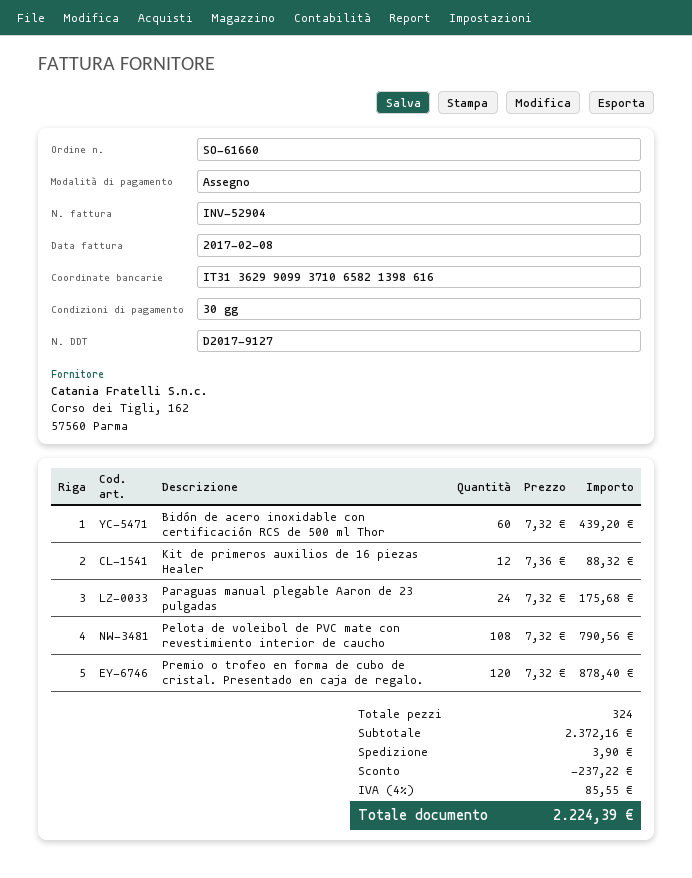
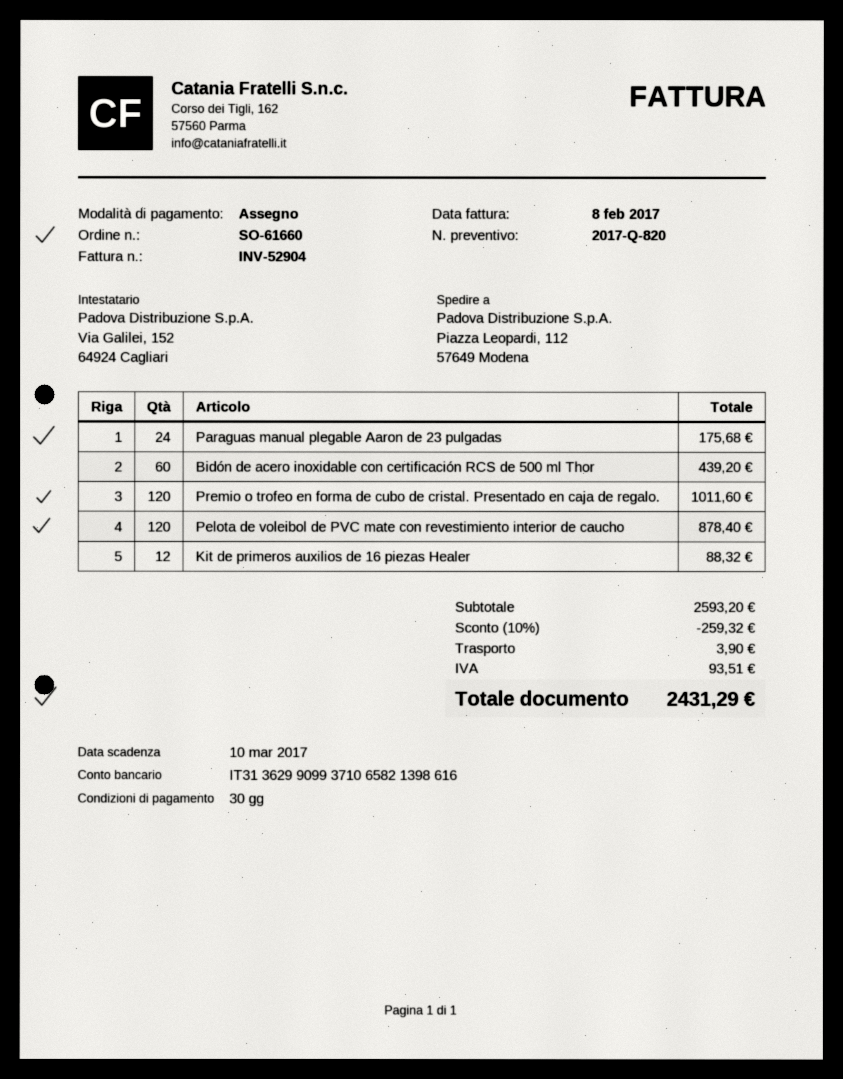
Pelota de voleibol de PVC mate con revestimiento interior de caucho: 108 for 790.56 -> 120 for 878.40
Premio o trofeo en forma de cubo de cristal. Presentado en caja de regalo.: 120 for 878.40 -> 120 for 1011.60
subtotal: 2372.16 -> 2593.20
discount: 237.22 -> 259.32
tax: 85.55 -> 93.51
total: 2224.39 -> 2431.29

